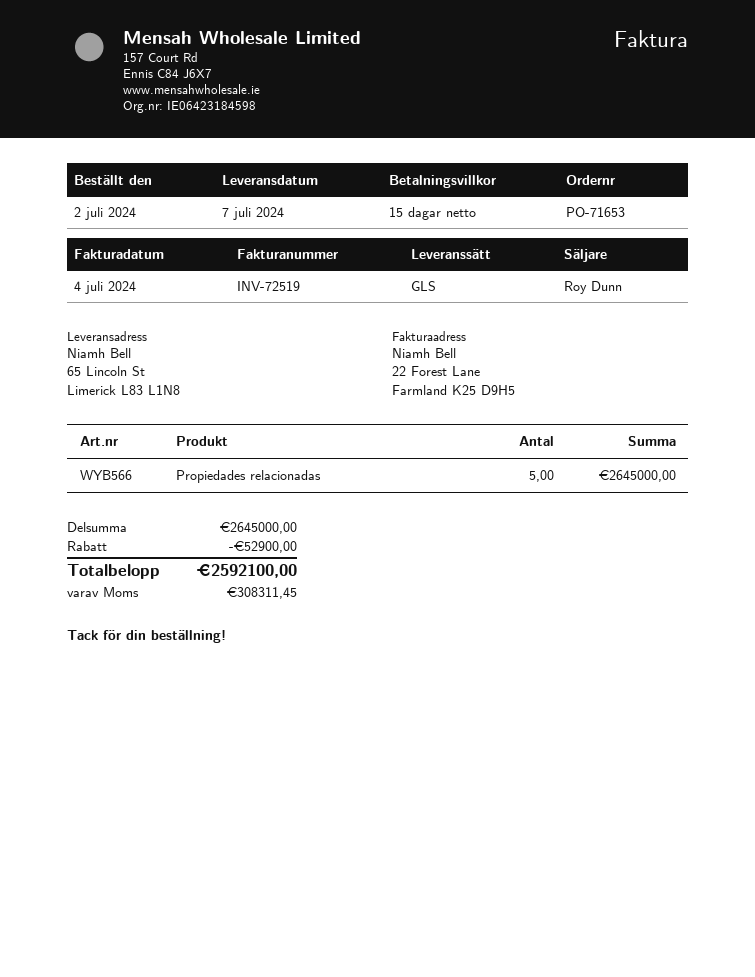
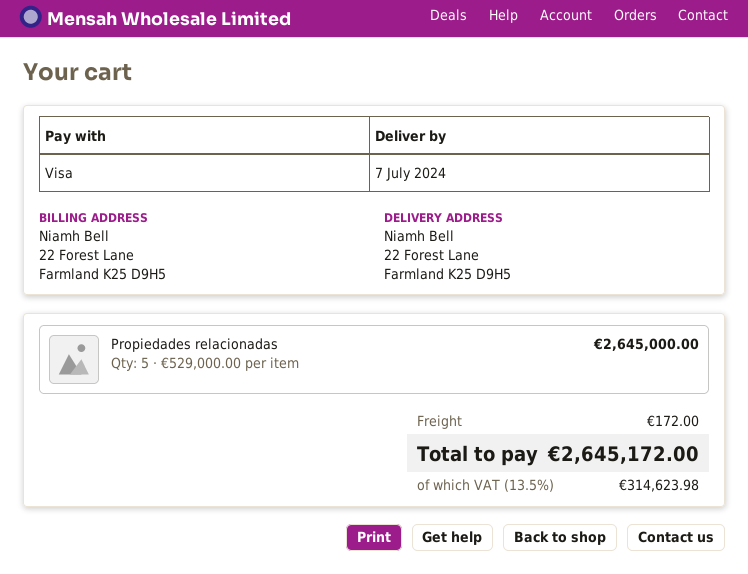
ship to: 65 Lincoln St, Limerick L83 L1N8 -> 22 Forest Lane, Farmland K25 D9H5
discount: 52900.00 -> none
shipping: none -> 172.00
tax: 308311.45 -> 314623.98
total: 2592100.00 -> 2645172.00

